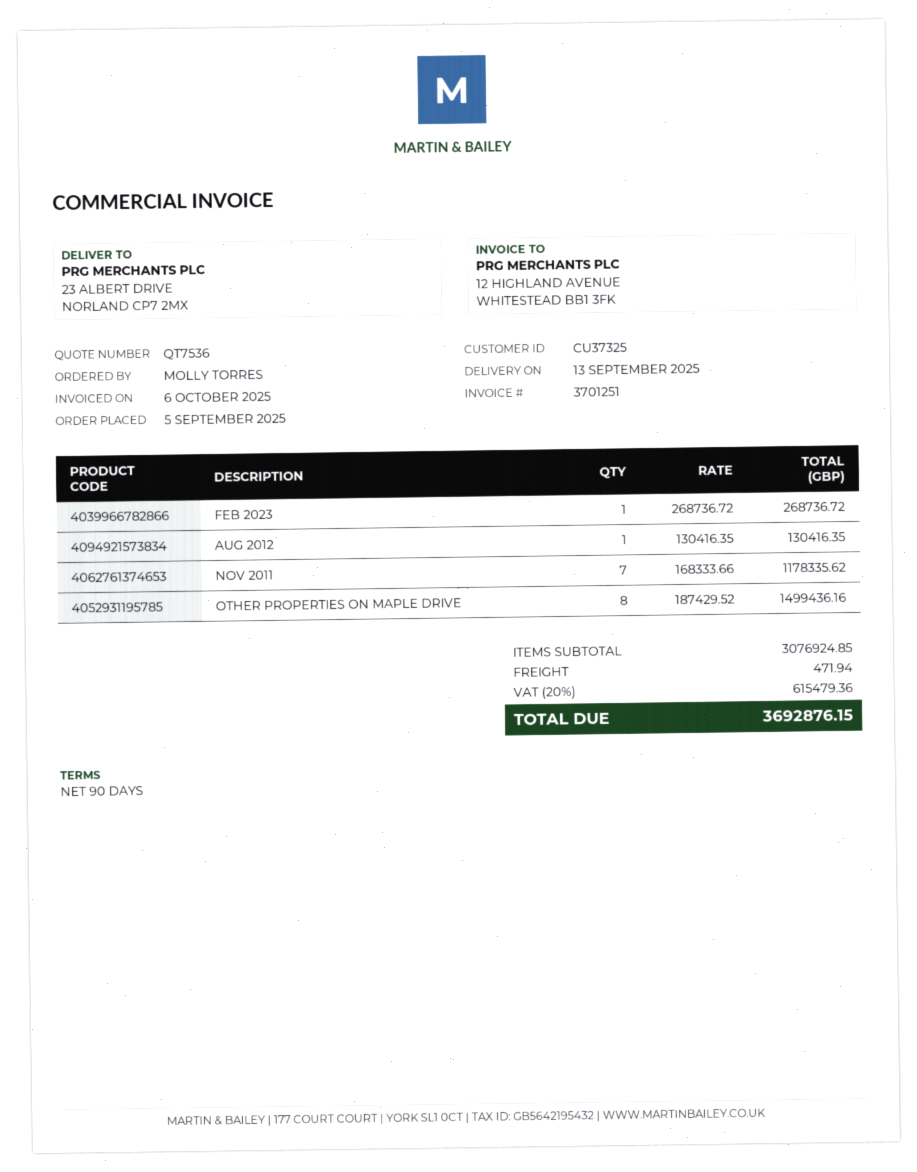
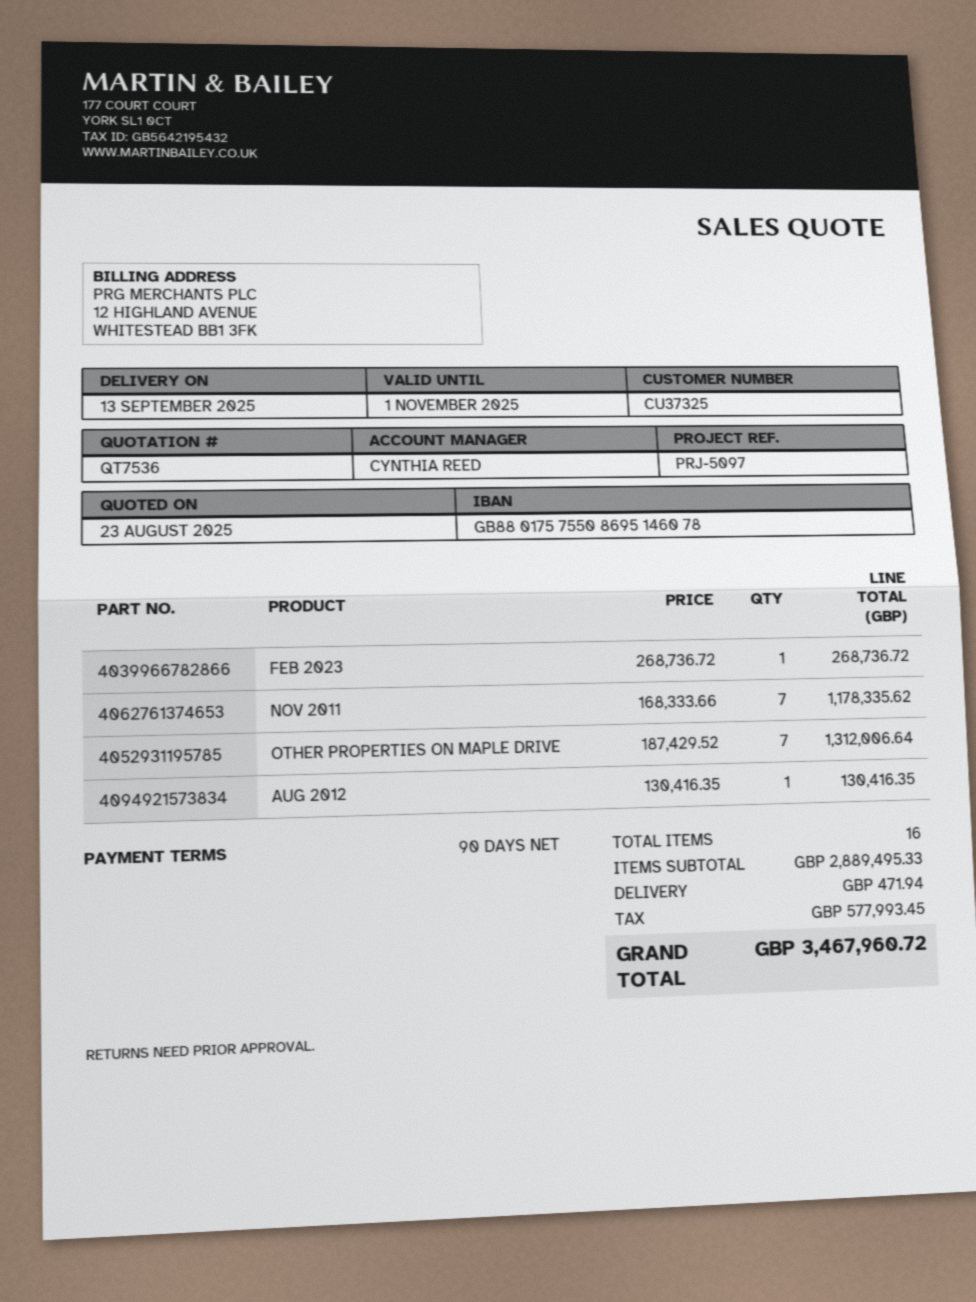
OTHER PROPERTIES ON MAPLE DRIVE: 8 x 187429.52 = 1499436.16 -> 7 x 187429.52 = 1312006.64
subtotal: 3076924.85 -> 2889495.33
tax: 615479.36 -> 577993.45
total: 3692876.15 -> 3467960.72

